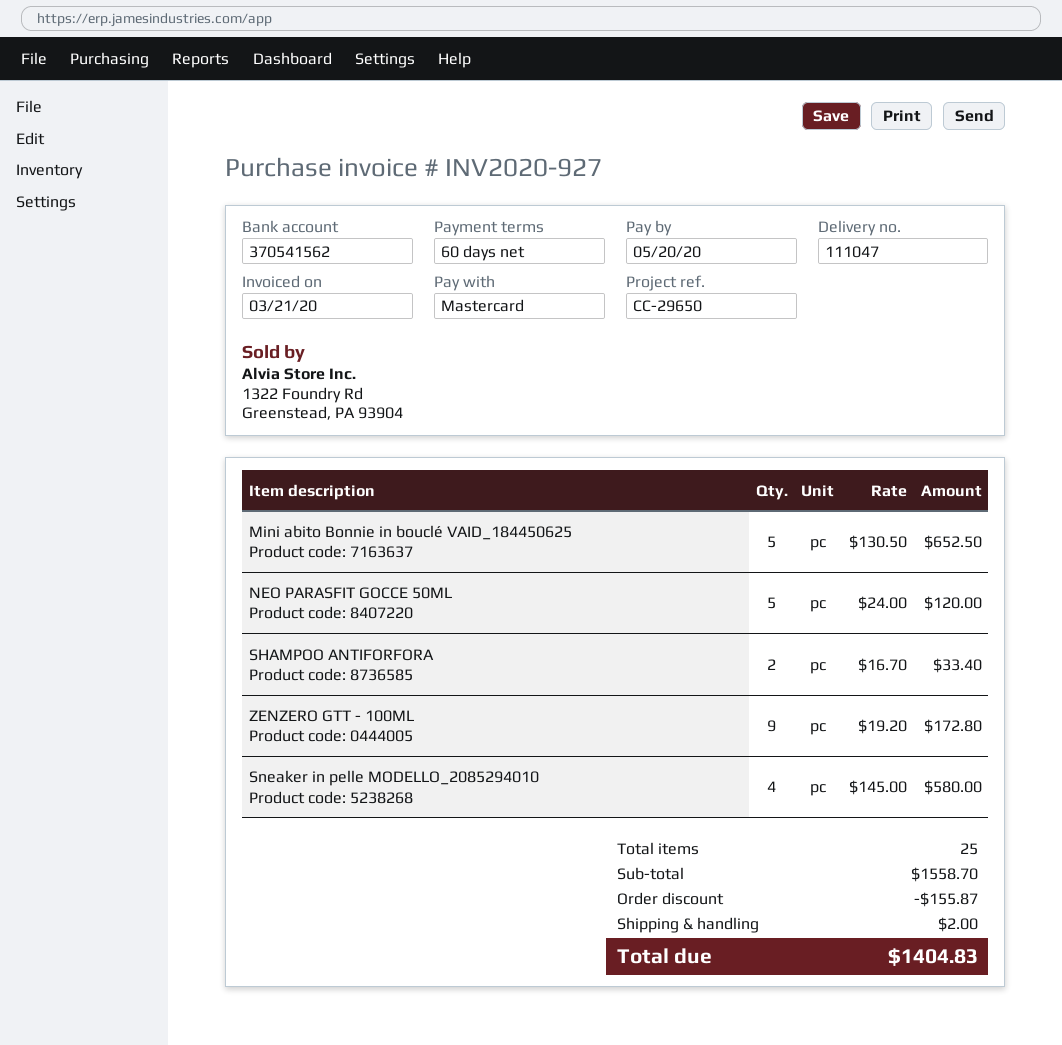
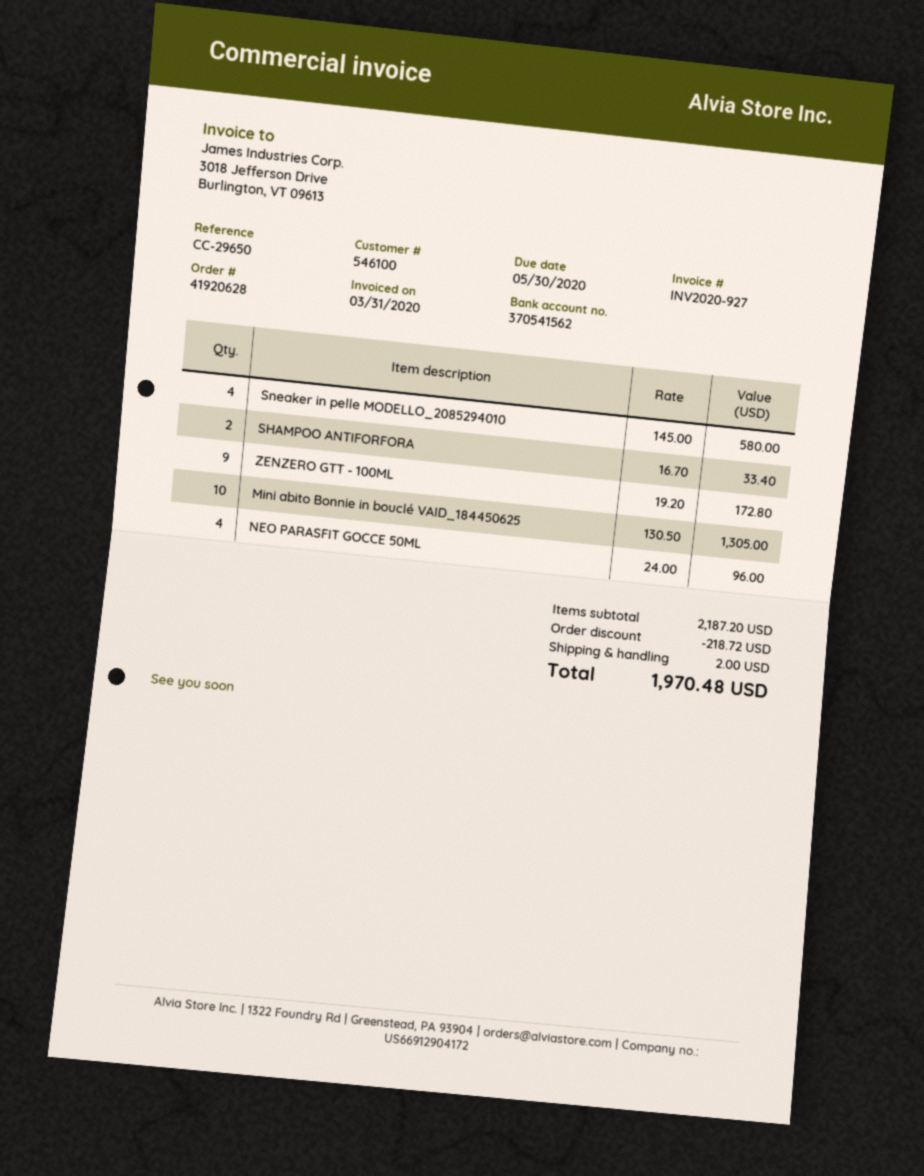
invoice date: 2020-03-21 -> 2020-03-31
due date: 2020-05-20 -> 2020-05-30
Mini abito Bonnie in bouclé VAID_184450625: 5 x 130.50 = 652.50 -> 10 x 130.50 = 1305.00
NEO PARASFIT GOCCE 50ML: 5 x 24.00 = 120.00 -> 4 x 24.00 = 96.00
subtotal: 1558.70 -> 2187.20
discount: 155.87 -> 218.72
total: 1404.83 -> 1970.48

